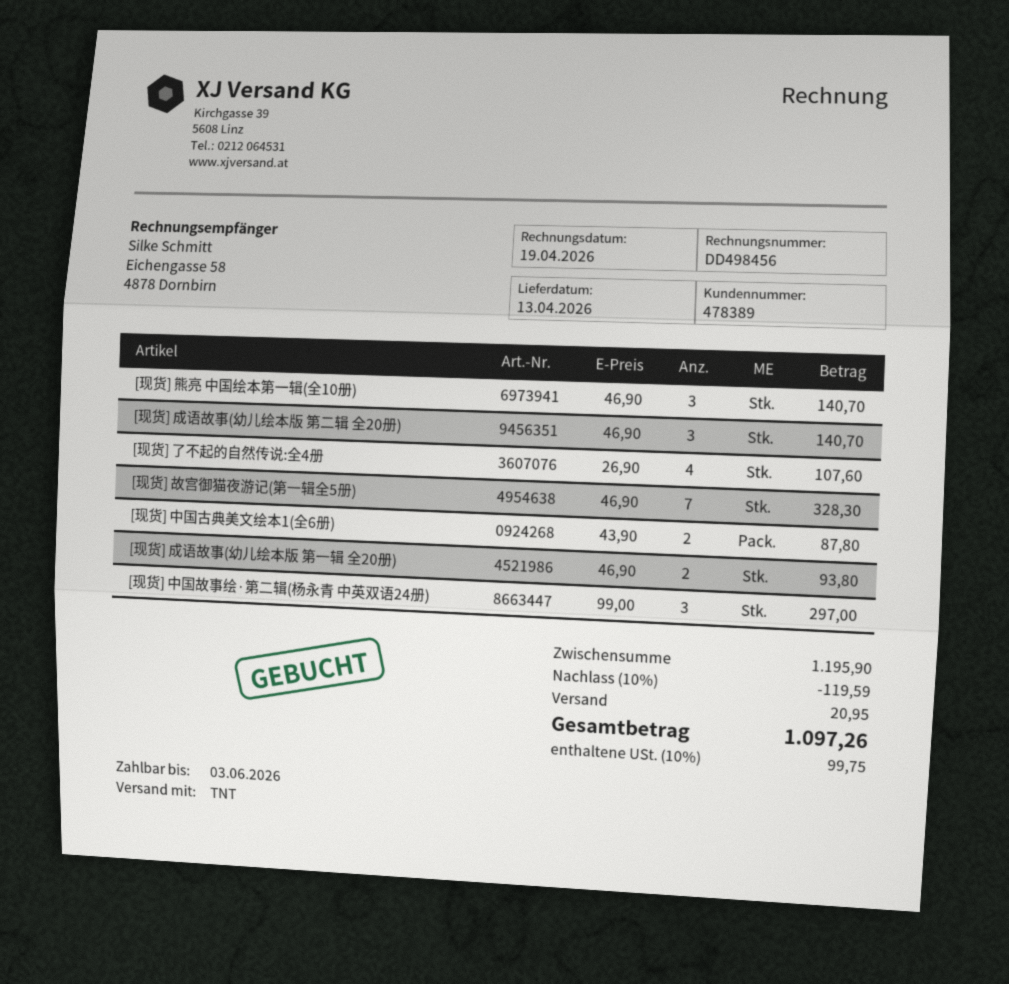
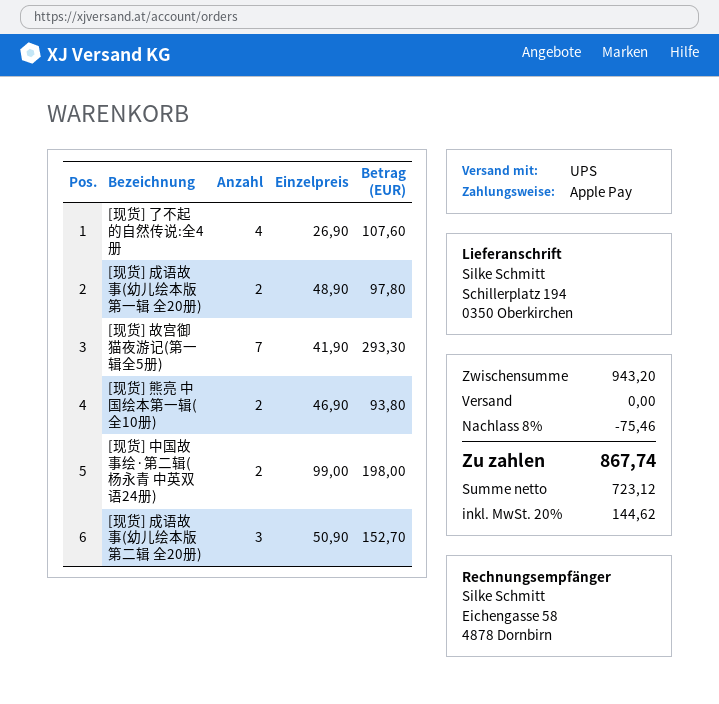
shipping method: TNT -> UPS
[现货] 熊亮 中国绘本第一辑(全10册): 3 x 46.90 = 140.70 -> 2 x 46.90 = 93.80
[现货] 成语故事(幼儿绘本版 第二辑 全20册): 3 x 46.90 = 140.70 -> 3 x 50.90 = 152.70
[现货] 故宫御猫夜游记(第一辑全5册): 7 x 46.90 = 328.30 -> 7 x 41.90 = 293.30
[现货] 中国古典美文绘本1(全6册): 2 x 43.90 = 87.80 -> none
[现货] 成语故事(幼儿绘本版 第一辑 全20册): 2 x 46.90 = 93.80 -> 2 x 48.90 = 97.80
[现货] 中国故事绘·第二辑(杨永青 中英双语24册): 3 x 99.00 = 297.00 -> 2 x 99.00 = 198.00
subtotal: 1195.90 -> 943.20
discount: 10% = 119.59 -> 8% = 75.46
shipping: 20.95 -> 0.00
tax: 10% = 99.75 -> 20% = 144.62
total: 1097.26 -> 867.74

